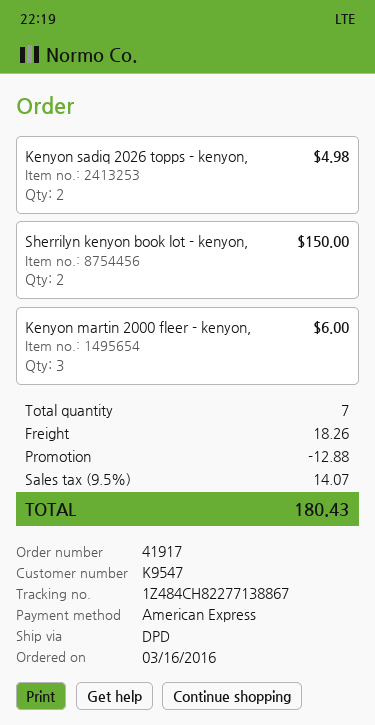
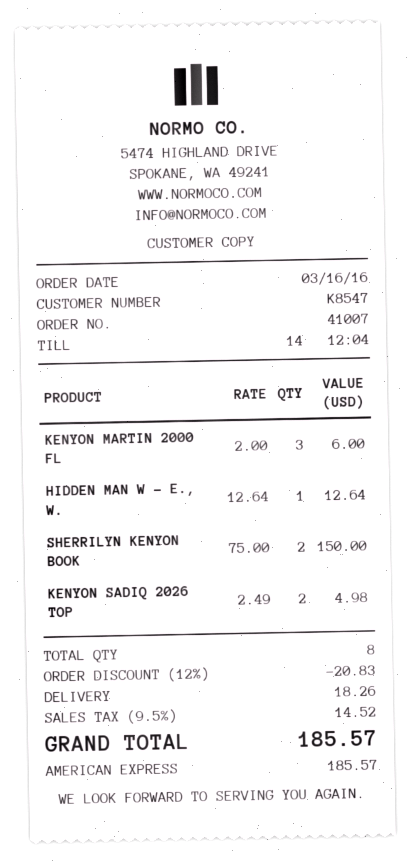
order number: 41917 -> 41007
customer number: K9547 -> K8547
HIDDEN MAN W - E., W.: none -> 1 for 12.64
total quantity: 7 -> 8
discount: 12.88 -> 20.83
tax: 9.5% = 14.07 -> 9.5% = 14.52
total: 180.43 -> 185.57

